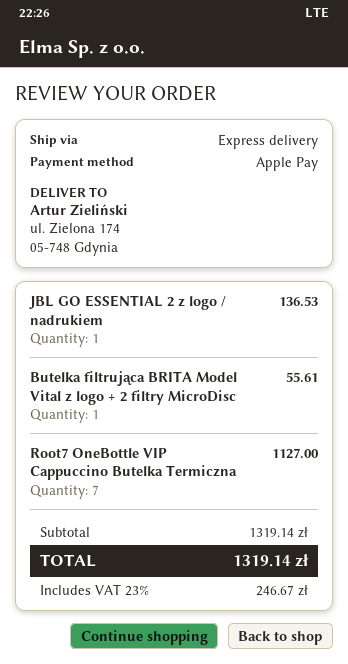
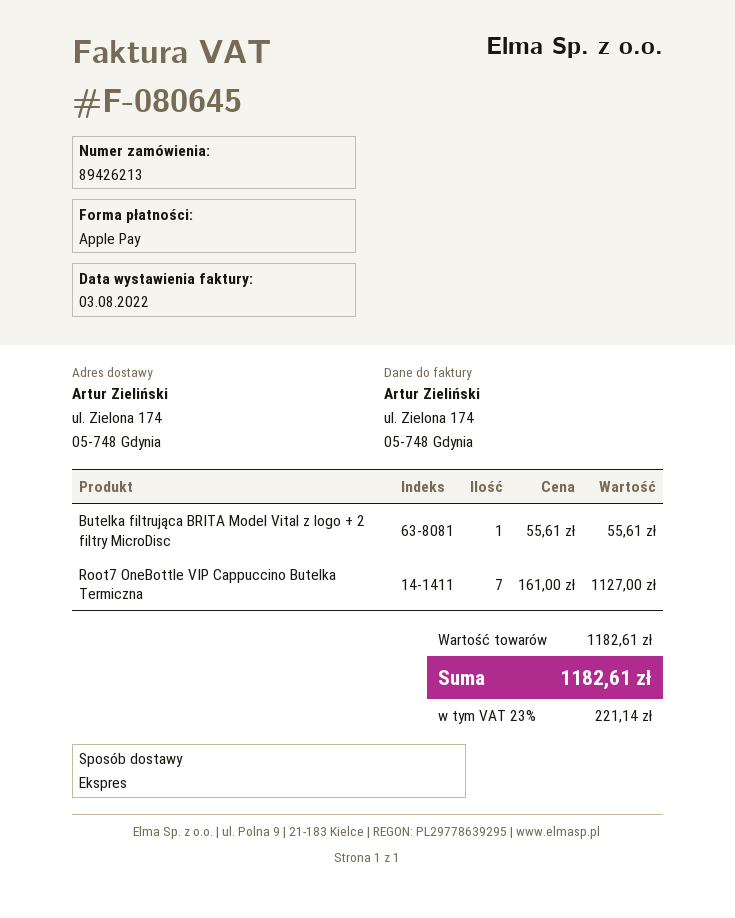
JBL GO ESSENTIAL 2 z logo / nadrukiem: 1 for 136.53 -> none
subtotal: 1319.14 -> 1182.61
tax: 23% = 246.67 -> 23% = 221.14
total: 1319.14 -> 1182.61

